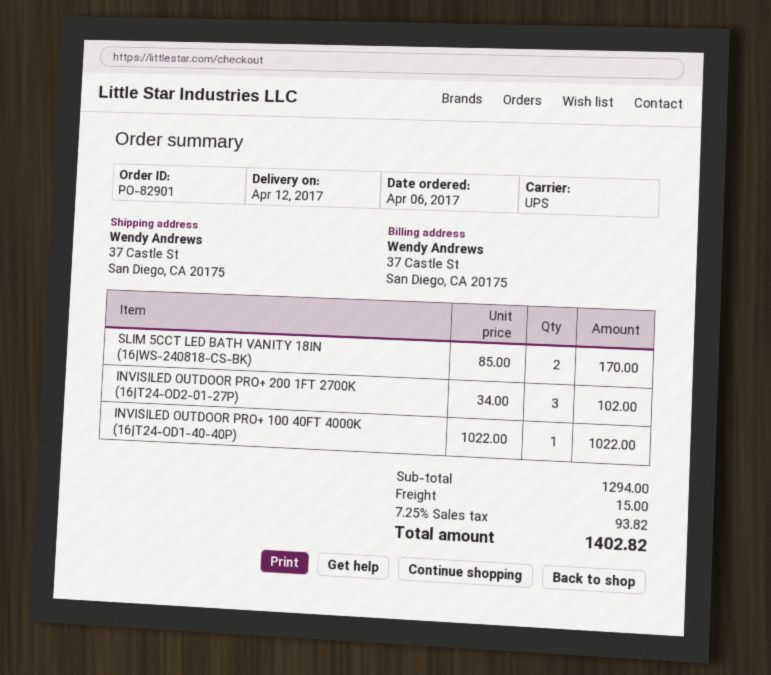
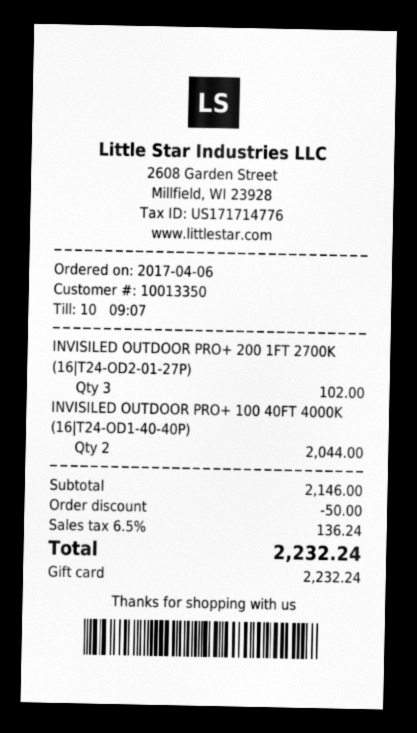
SLIM 5CCT LED BATH VANITY 18IN (16|WS-240818-CS-BK): 2 for 170.00 -> none
INVISILED OUTDOOR PRO+ 100 40FT 4000K (16|T24-OD1-40-40P): 1 for 1022.00 -> 2 for 2044.00
subtotal: 1294.00 -> 2146.00
discount: none -> 50.00
shipping: 15.00 -> none
tax: 7.25% = 93.82 -> 6.5% = 136.24
total: 1402.82 -> 2232.24

